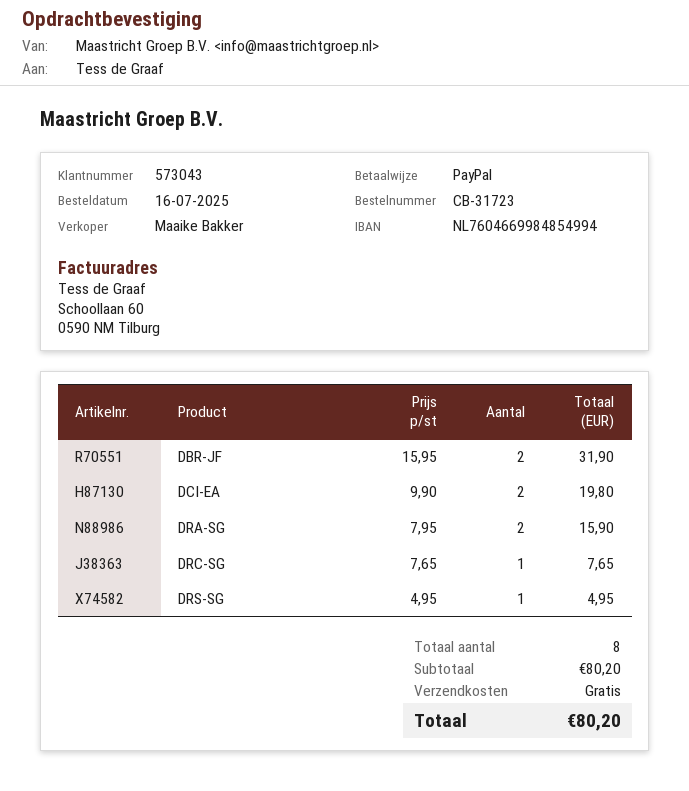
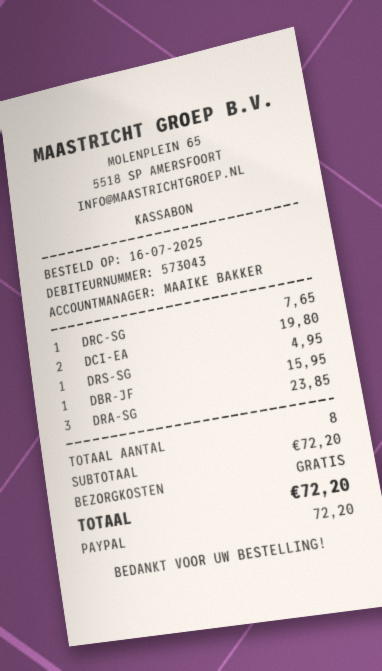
DBR-JF: 2 for 31.90 -> 1 for 15.95
DRA-SG: 2 for 15.90 -> 3 for 23.85
subtotal: 80.20 -> 72.20
total: 80.20 -> 72.20

